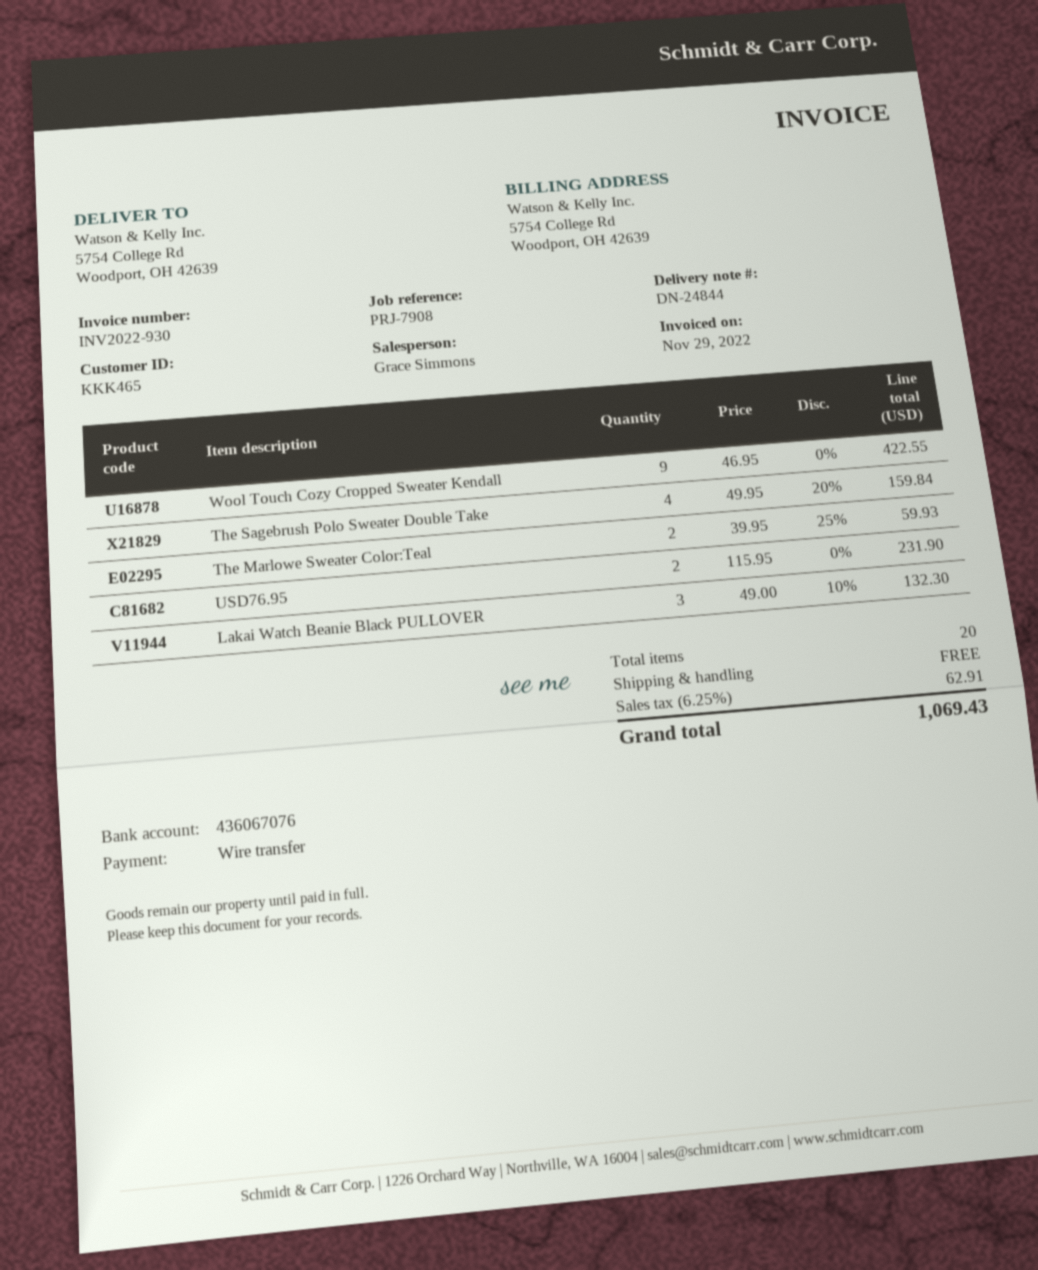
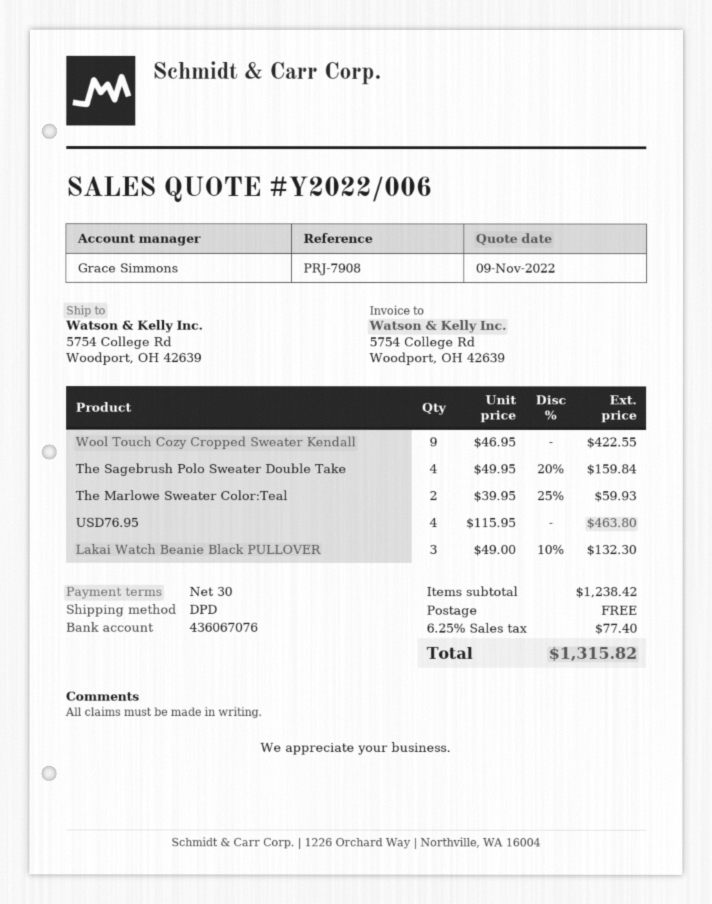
USD76.95: 2 x 115.95 = 231.90 -> 4 x 115.95 = 463.80
tax: 6.25% = 62.91 -> 6.25% = 77.40
total: 1069.43 -> 1315.82

